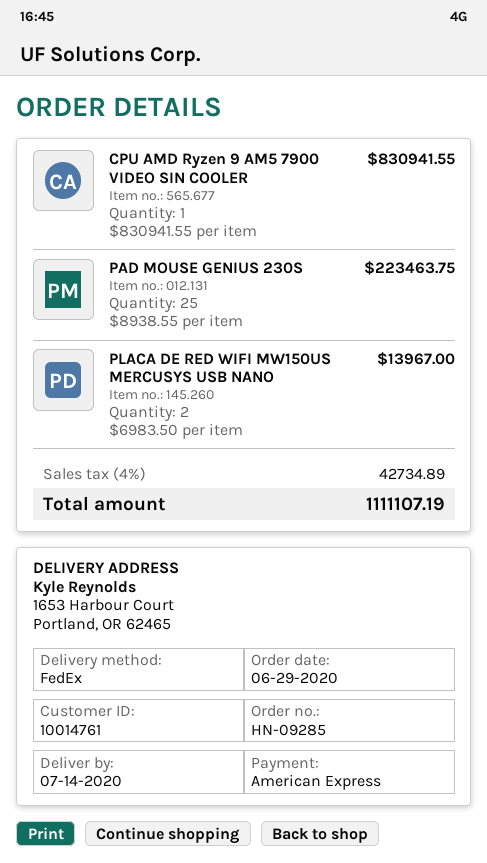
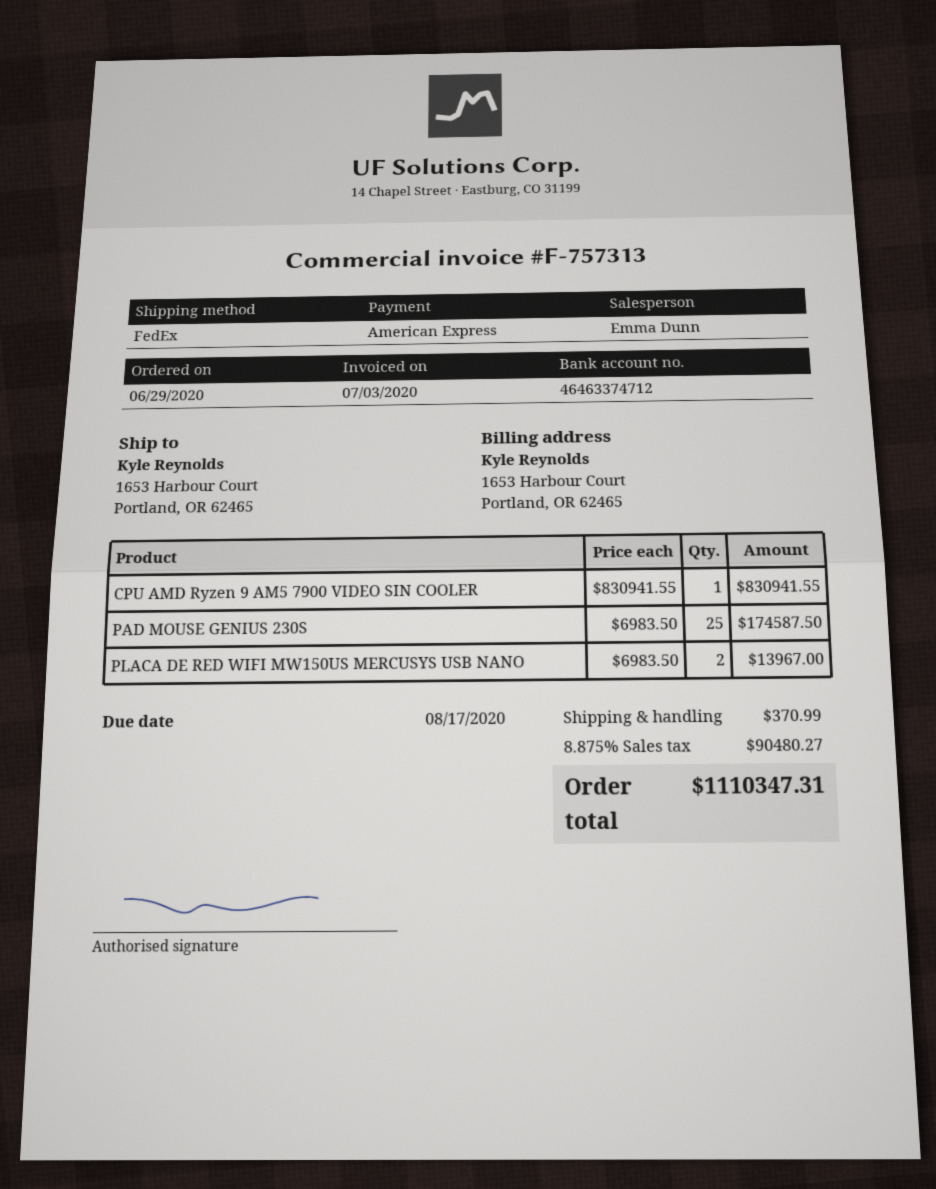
PAD MOUSE GENIUS 230S: 25 x 8938.55 = 223463.75 -> 25 x 6983.50 = 174587.50
shipping: none -> 370.99
tax: 4% = 42734.89 -> 8.875% = 90480.27
total: 1111107.19 -> 1110347.31

